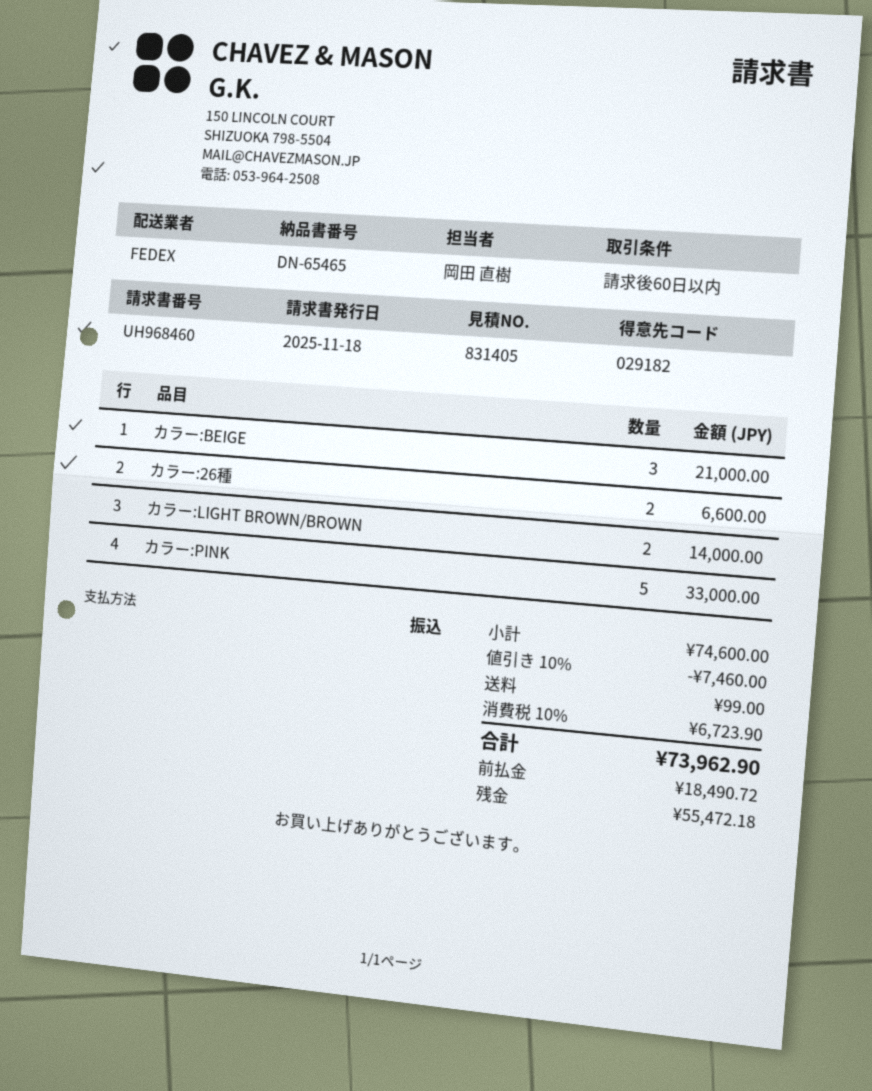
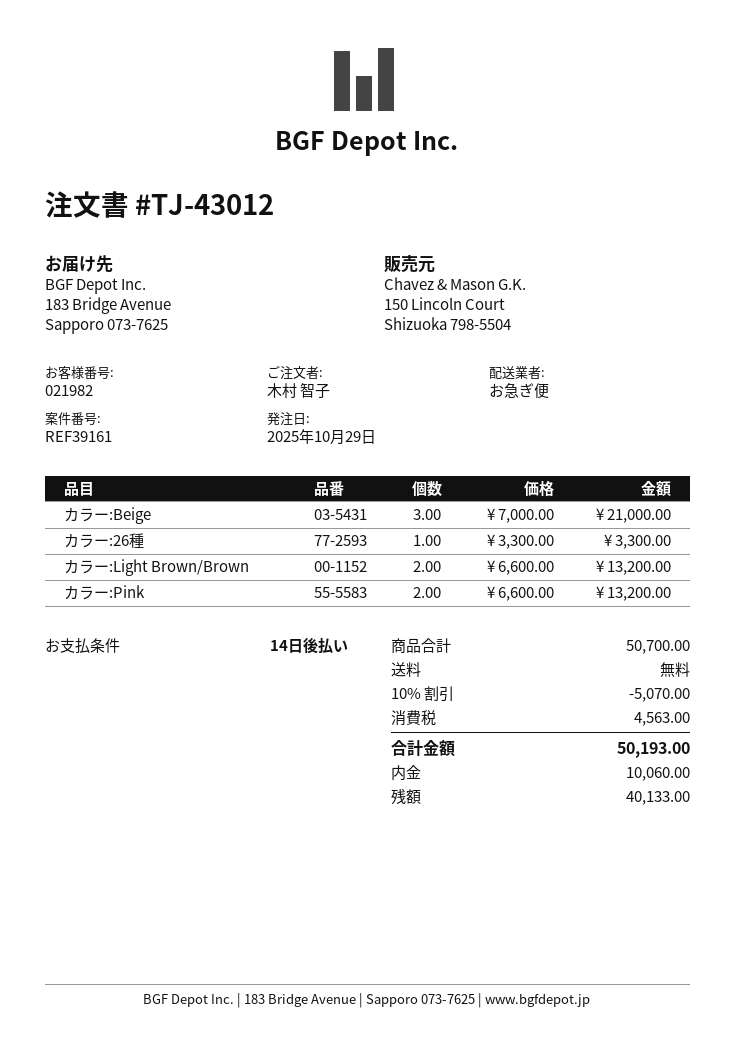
payment terms: 60 days -> 14 days
customer number: 029182 -> 021982
shipping method: FedEx -> express
カラー:26種: 2 for 6600.00 -> 1 for 3300.00
カラー:LIGHT BROWN/BROWN: 2 for 14000.00 -> 2 for 13200.00
カラー:PINK: 5 for 33000.00 -> 2 for 13200.00
subtotal: 74600.00 -> 50700.00
discount: 10% = 7460.00 -> 10% = 5070.00
shipping: 99.00 -> 0.00
tax: 6723.90 -> 4563.00
total: 73962.90 -> 50193.00
deposit: 18490.72 -> 10060.00
balance: 55472.18 -> 40133.00

